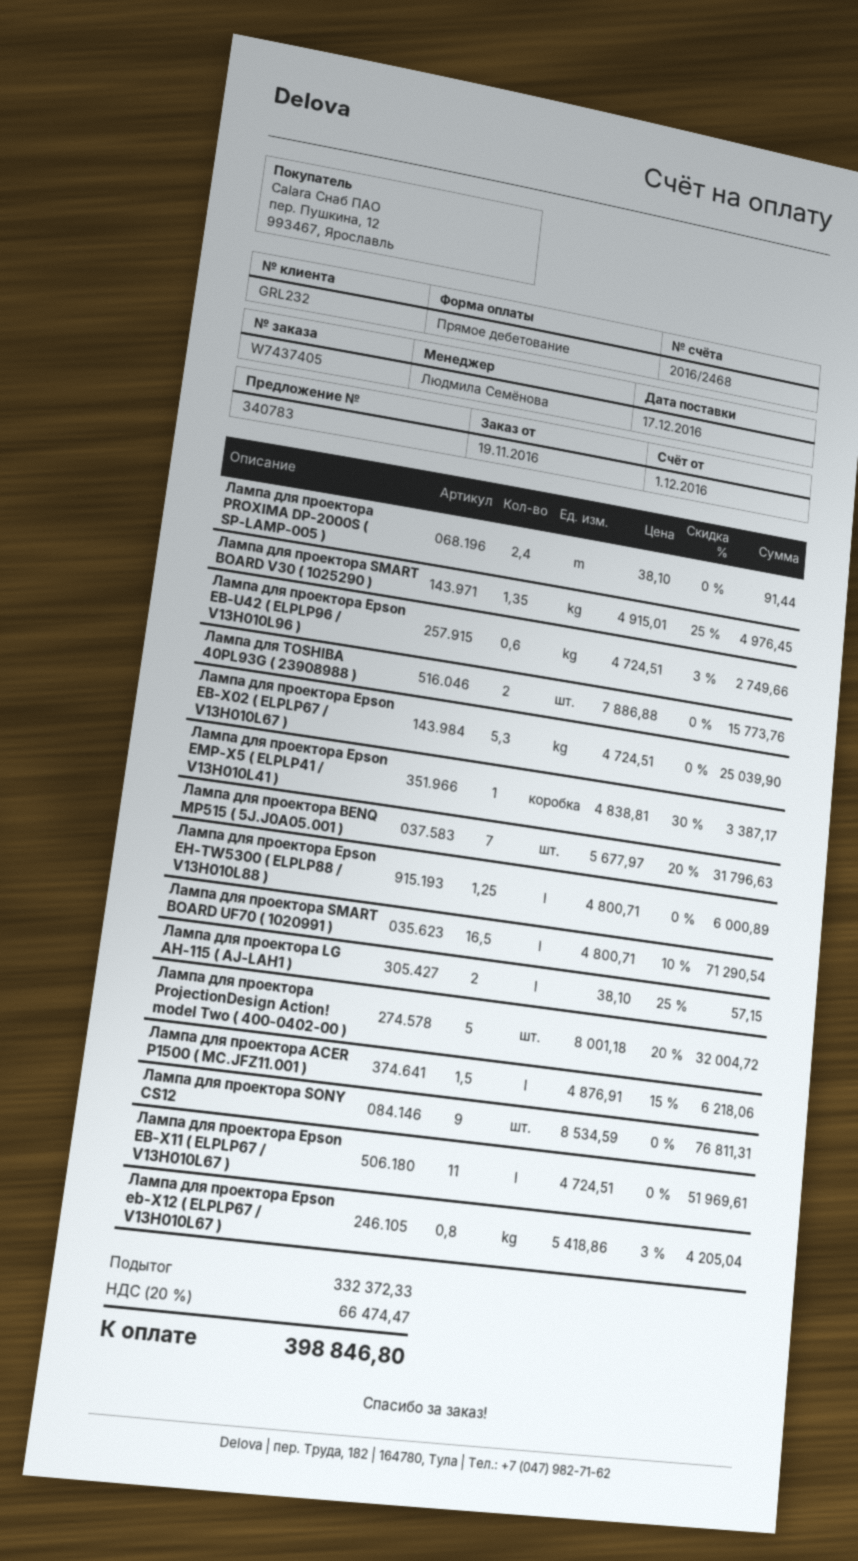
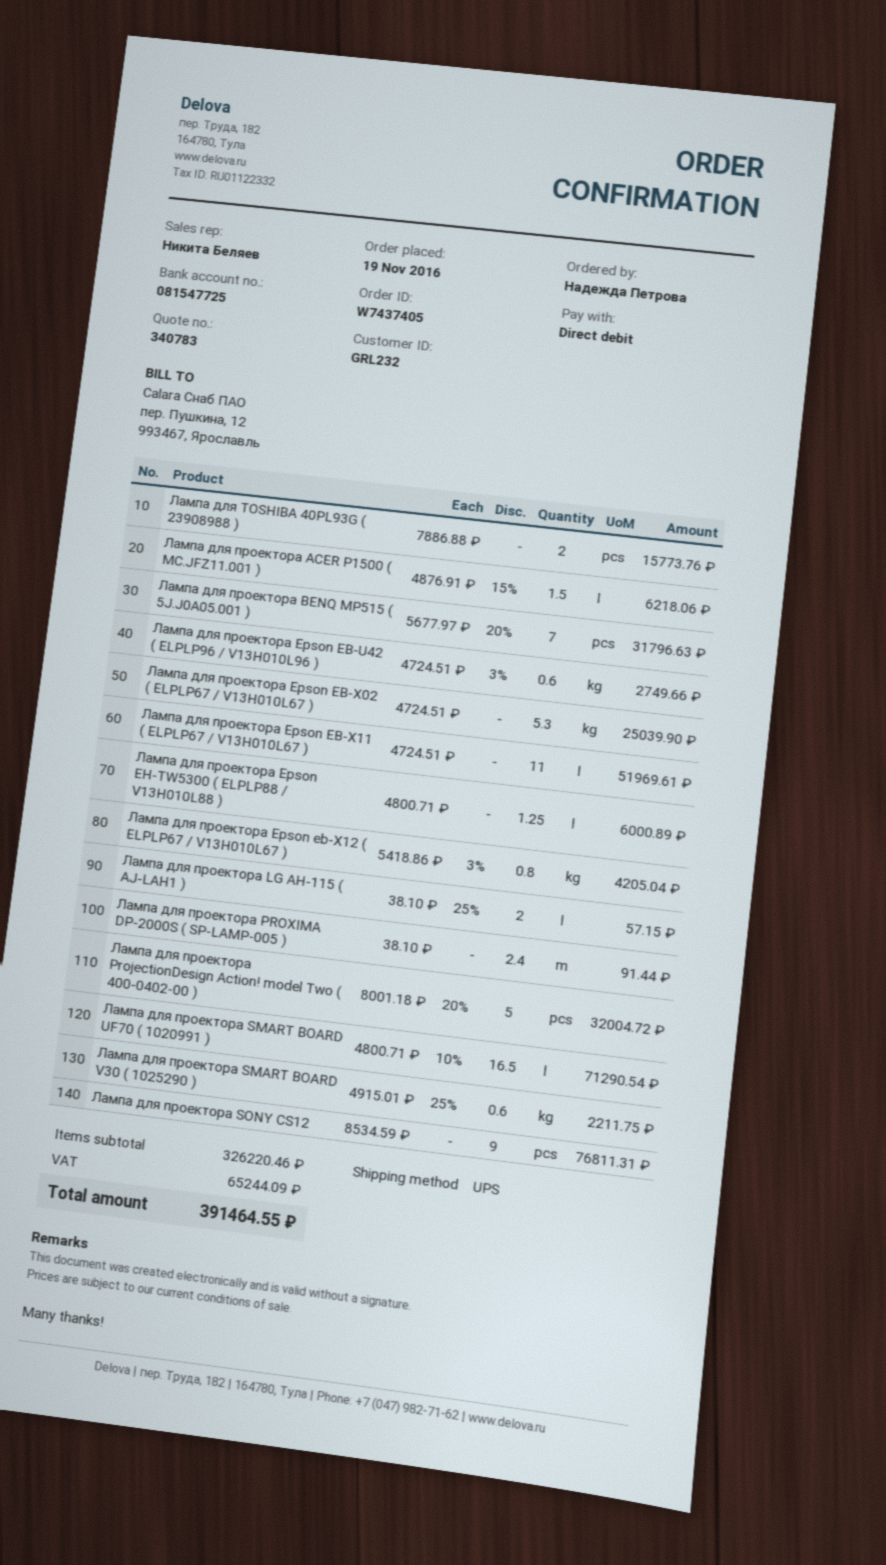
sales rep: Людмила Семёнова -> Никита Беляев
Лампа для проектора SMART BOARD V30 ( 1025290 ): 1.35 x 4915.01 - 25% = 4976.45 -> 0.6 x 4915.01 - 25% = 2211.75
Лампа для проектора Epson EMP-X5 ( ELPLP41 / V13H010L41 ): 1 x 4838.81 - 30% = 3387.17 -> none
subtotal: 332372.33 -> 326220.46
tax: 66474.47 -> 65244.09
total: 398846.80 -> 391464.55

